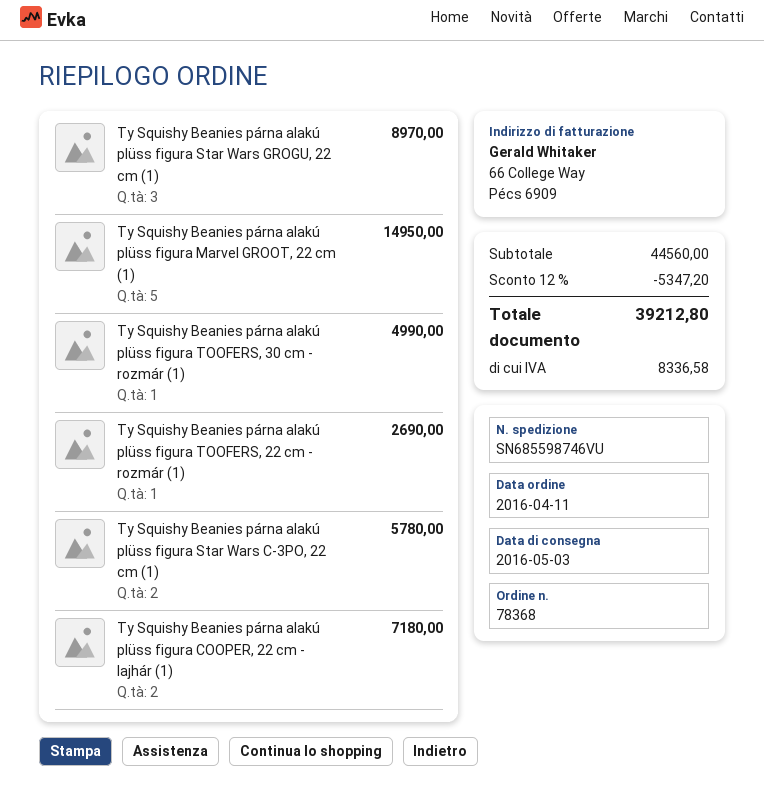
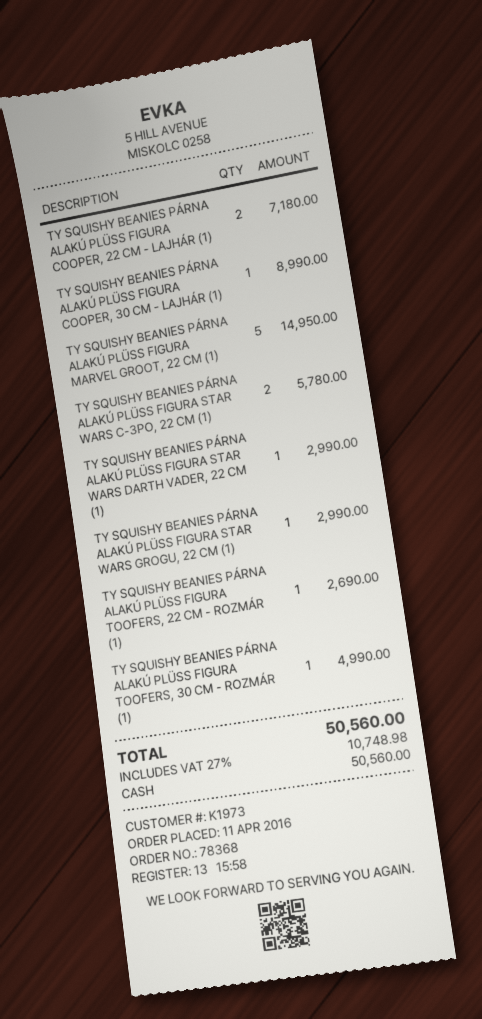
Ty Squishy Beanies párna alakú plüss figura Star Wars GROGU, 22 cm (1): 3 for 8970.00 -> 1 for 2990.00
TY SQUISHY BEANIES PÁRNA ALAKÚ PLÜSS FIGURA COOPER, 30 CM - LAJHÁR (1): none -> 1 for 8990.00
TY SQUISHY BEANIES PÁRNA ALAKÚ PLÜSS FIGURA STAR WARS DARTH VADER, 22 CM (1): none -> 1 for 2990.00
discount: 12% = 5347.20 -> none
tax: 8336.58 -> 10748.98
total: 39212.80 -> 50560.00

